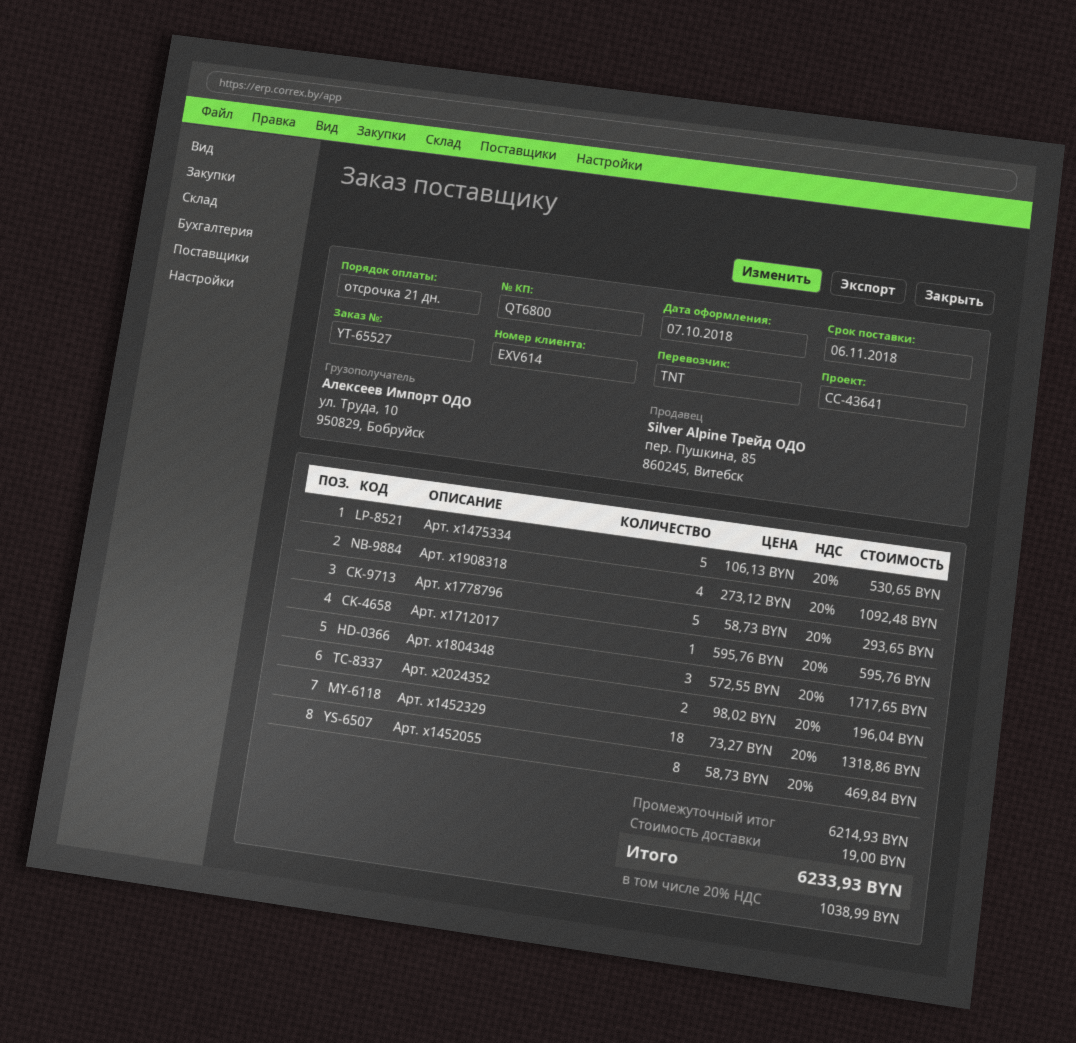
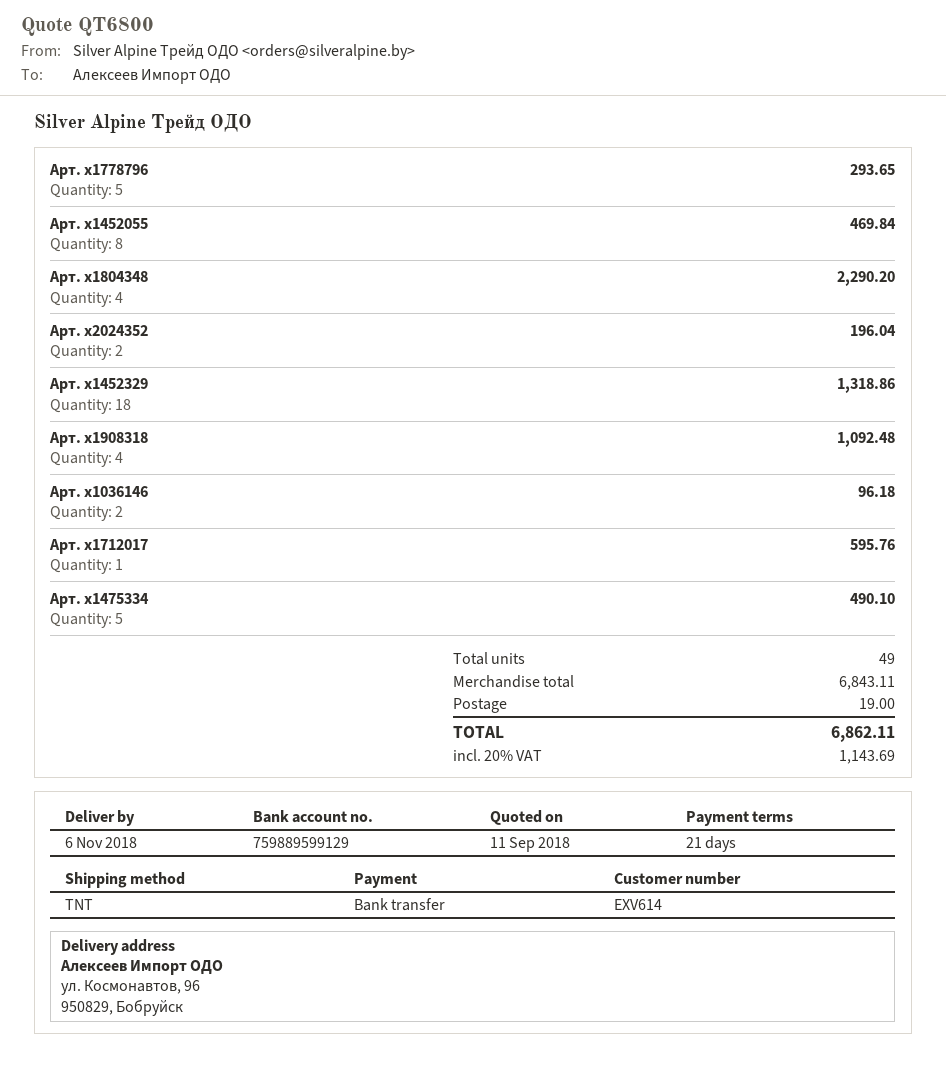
ship to: ул. Труда, 10, 950829, Бобруйск -> ул. Космонавтов, 96, 950829, Бобруйск
Арт. x1475334: 5 for 530.65 -> 5 for 490.10
Арт. x1804348: 3 for 1717.65 -> 4 for 2290.20
Арт. x1036146: none -> 2 for 96.18
subtotal: 6214.93 -> 6843.11
tax: 20% = 1038.99 -> 20% = 1143.69
total: 6233.93 -> 6862.11

